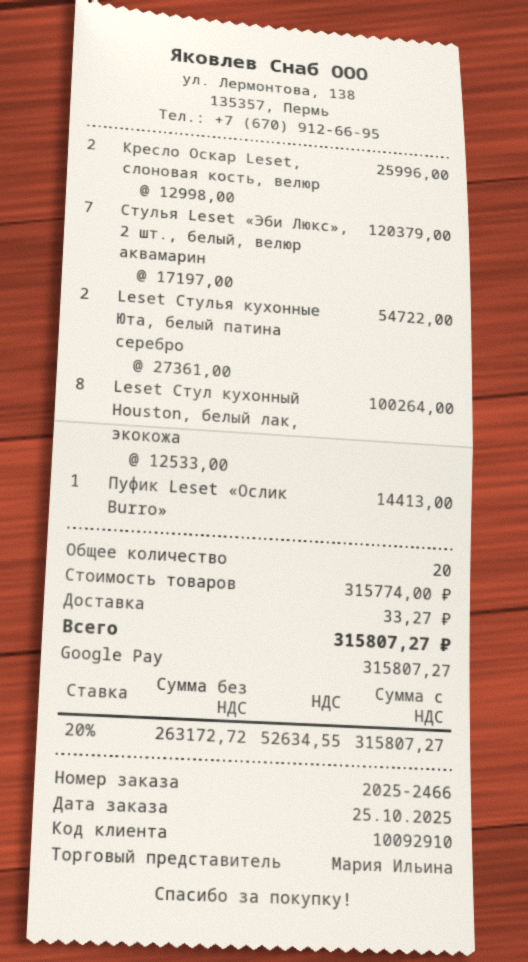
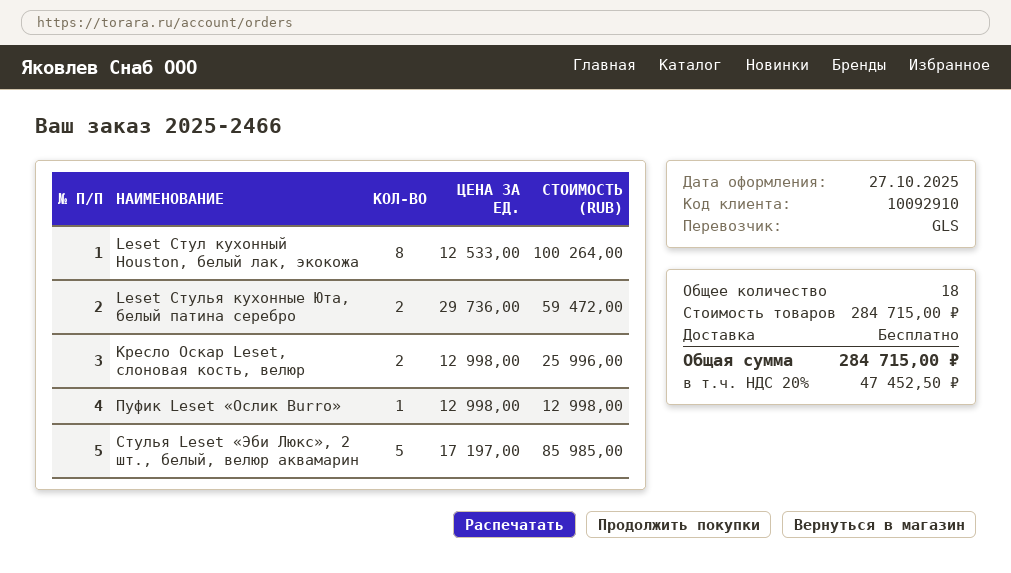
order date: 2025-10-25 -> 2025-10-27
Стулья Leset «Эби Люкс», 2 шт., белый, велюр аквамарин: 7 x 17197.00 = 120379.00 -> 5 x 17197.00 = 85985.00
Leset Стулья кухонные Юта, белый патина серебро: 2 x 27361.00 = 54722.00 -> 2 x 29736.00 = 59472.00
Пуфик Leset «Ослик Burro»: 1 x 14413.00 = 14413.00 -> 1 x 12998.00 = 12998.00
total quantity: 20 -> 18
subtotal: 315774.00 -> 284715.00
shipping: 33.27 -> 0.00
tax: 20% = 52634.55 -> 20% = 47452.50
total: 315807.27 -> 284715.00

